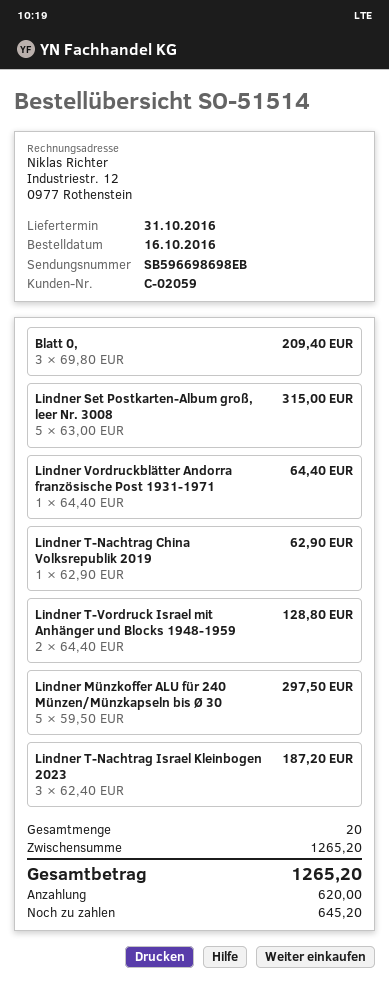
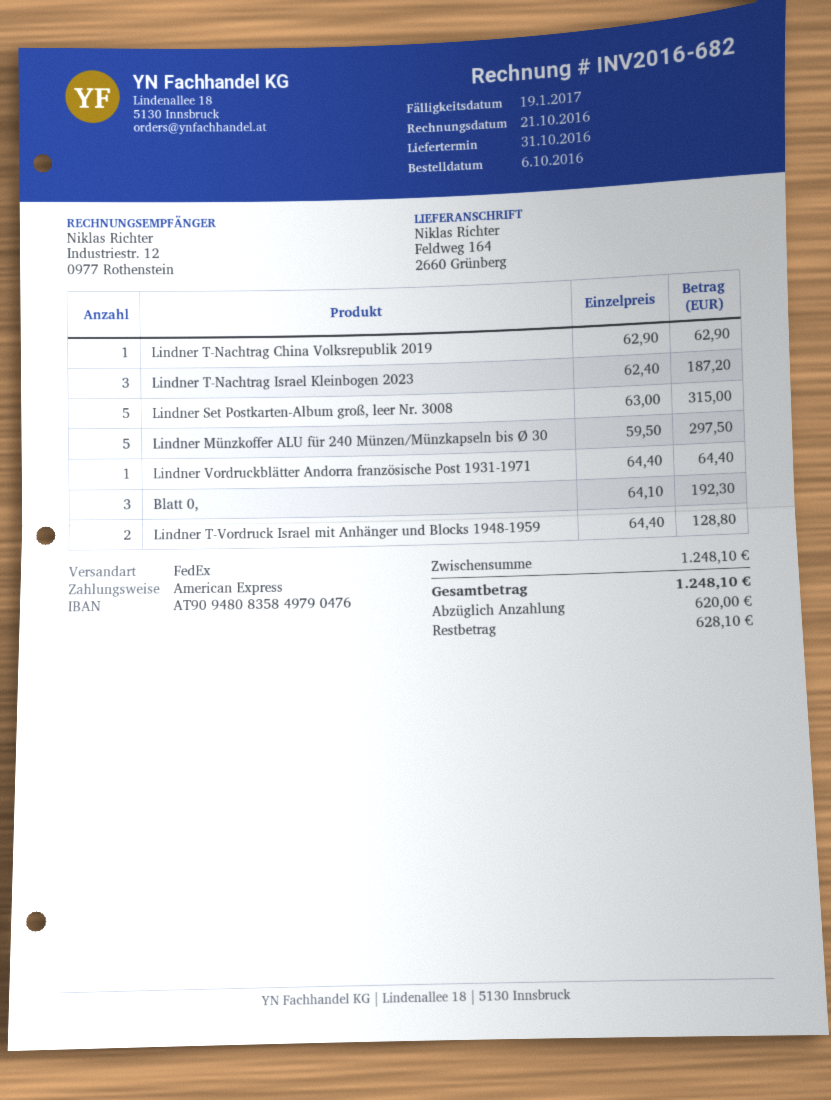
order date: 2016-10-16 -> 2016-10-06
Blatt 0,: 3 x 69.80 = 209.40 -> 3 x 64.10 = 192.30
subtotal: 1265.20 -> 1248.10
total: 1265.20 -> 1248.10
balance: 645.20 -> 628.10

